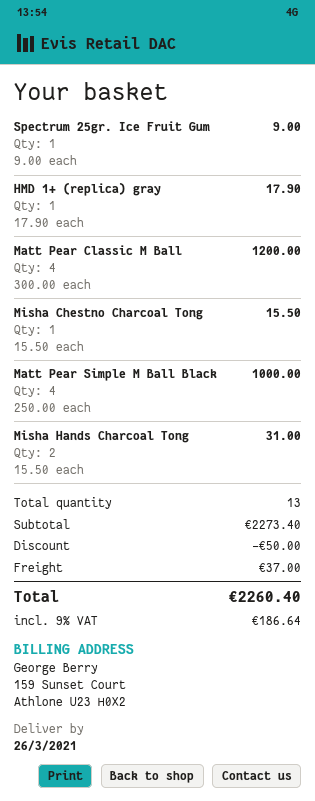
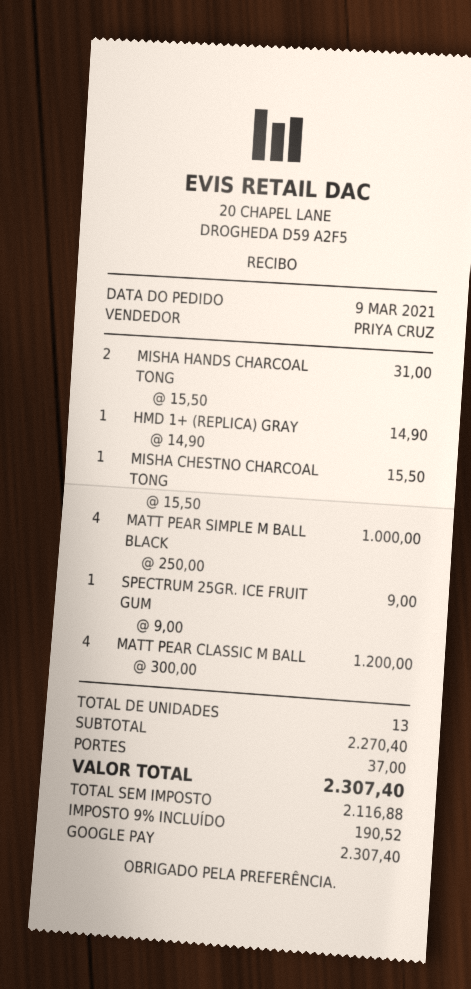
HMD 1+ (replica) gray: 1 x 17.90 = 17.90 -> 1 x 14.90 = 14.90
subtotal: 2273.40 -> 2270.40
discount: 50.00 -> none
tax: 9% = 186.64 -> 9% = 190.52
total: 2260.40 -> 2307.40

